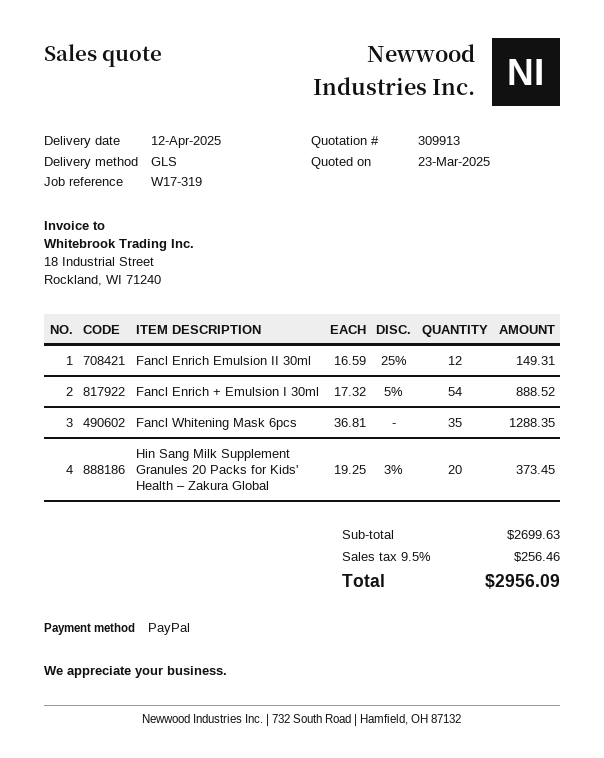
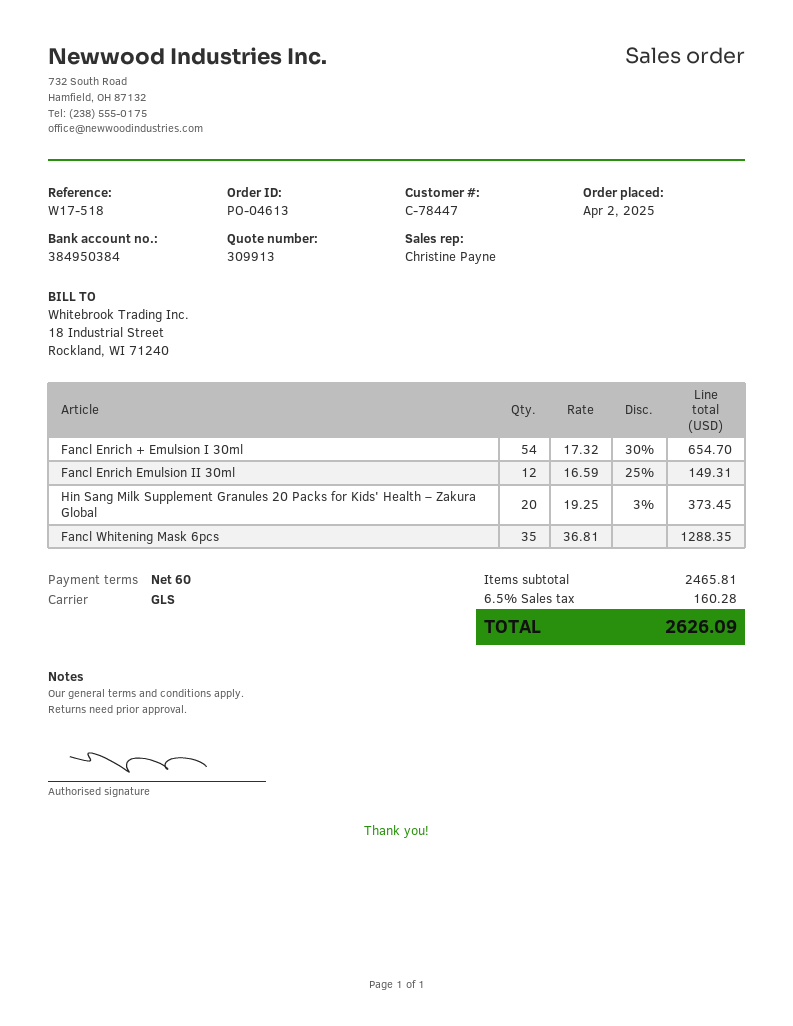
reference: W17-319 -> W17-518
Fancl Enrich + Emulsion I 30ml: 54 x 17.32 - 5% = 888.52 -> 54 x 17.32 - 30% = 654.70
subtotal: 2699.63 -> 2465.81
tax: 9.5% = 256.46 -> 6.5% = 160.28
total: 2956.09 -> 2626.09

